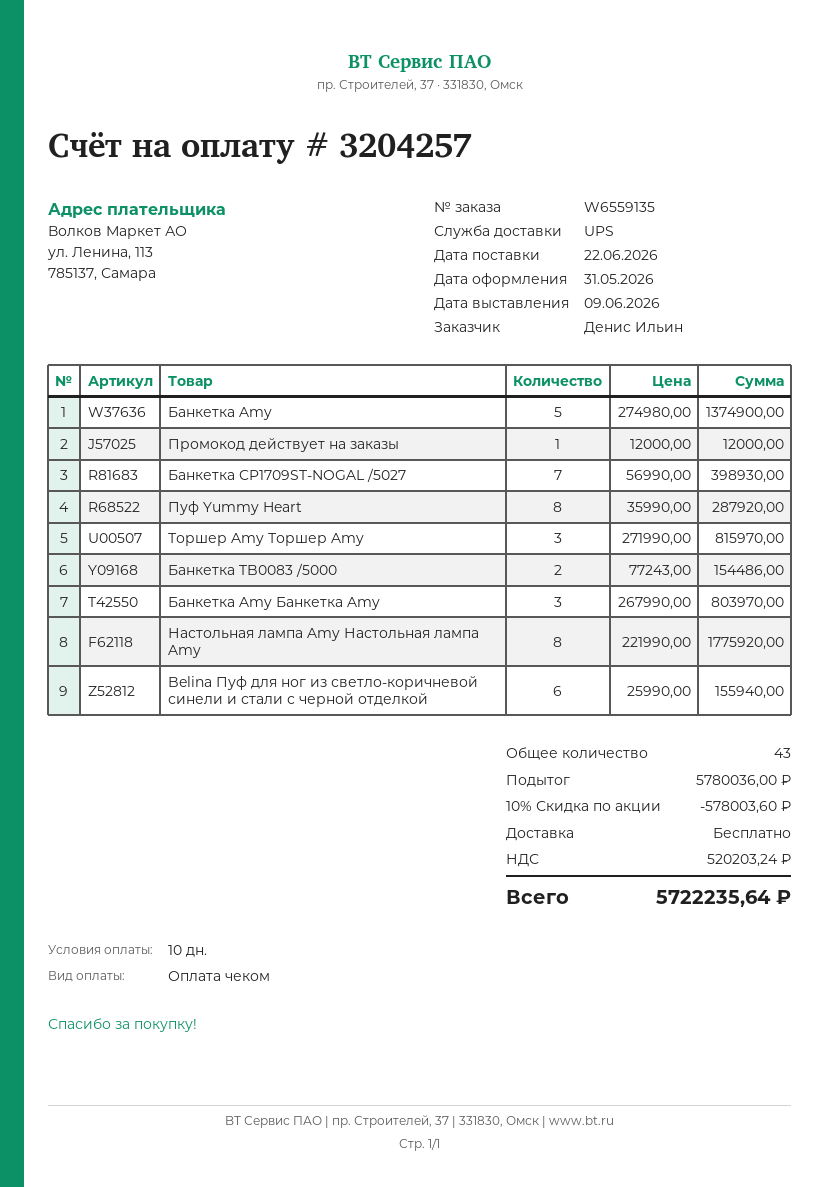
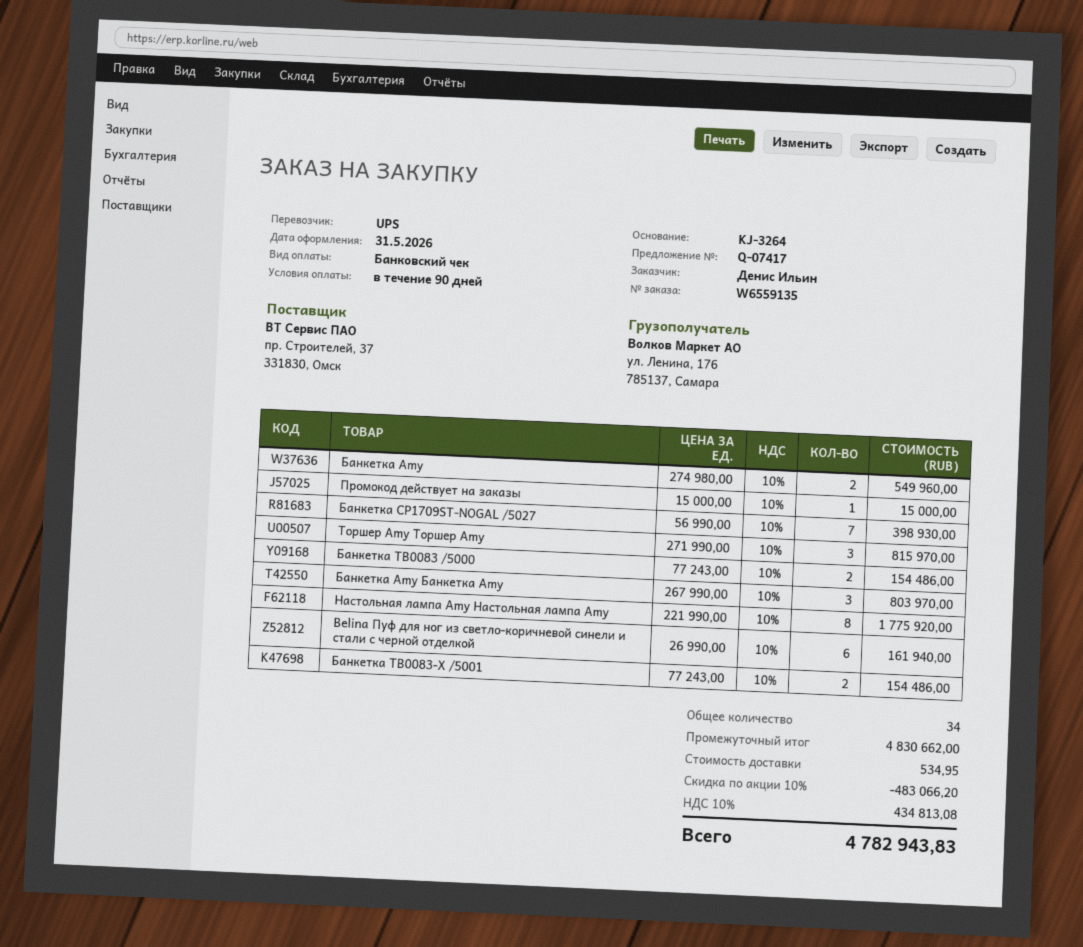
payment terms: 10 days -> 90 days
Банкетка Amy: 5 x 274980.00 = 1374900.00 -> 2 x 274980.00 = 549960.00
Промокод действует на заказы: 1 x 12000.00 = 12000.00 -> 1 x 15000.00 = 15000.00
Пуф Yummy Heart: 8 x 35990.00 = 287920.00 -> none
Belina Пуф для ног из светло-коричневой синели и стали с черной отделкой: 6 x 25990.00 = 155940.00 -> 6 x 26990.00 = 161940.00
Банкетка TB0083-X /5001: none -> 2 x 77243.00 = 154486.00
total quantity: 43 -> 34
subtotal: 5780036.00 -> 4830662.00
discount: 10% = 578003.60 -> 10% = 483066.20
shipping: 0.00 -> 534.95
tax: 520203.24 -> 434813.08
total: 5722235.64 -> 4782943.83

